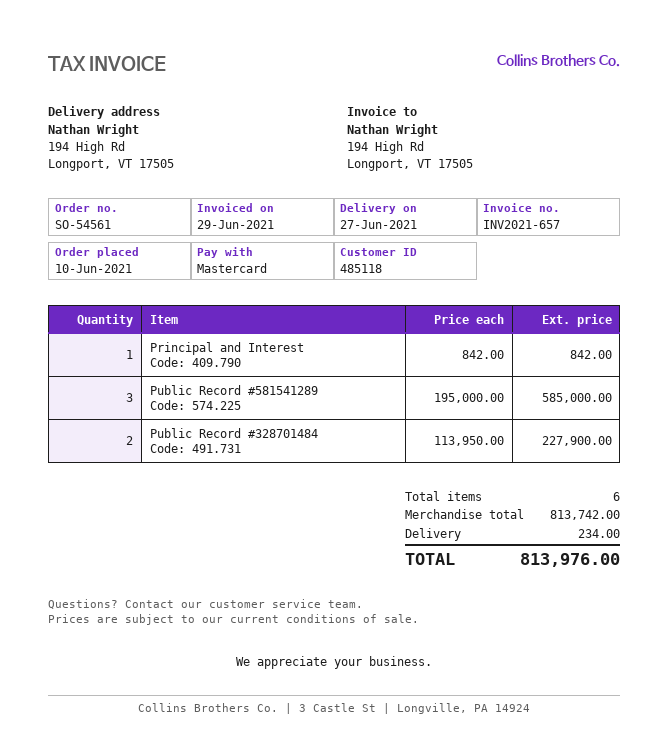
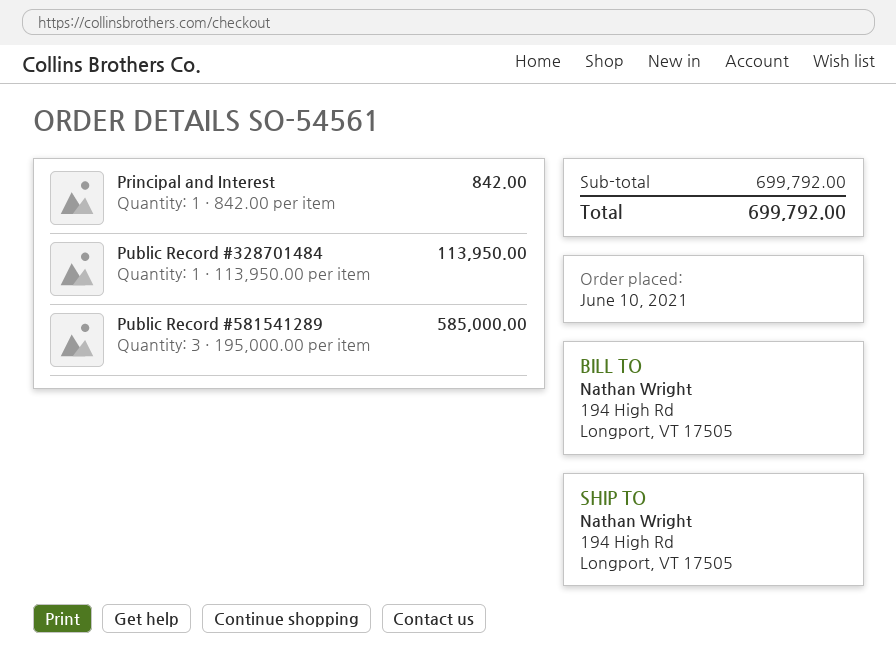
Public Record #328701484: 2 x 113950.00 = 227900.00 -> 1 x 113950.00 = 113950.00
subtotal: 813742.00 -> 699792.00
shipping: 234.00 -> none
total: 813976.00 -> 699792.00

